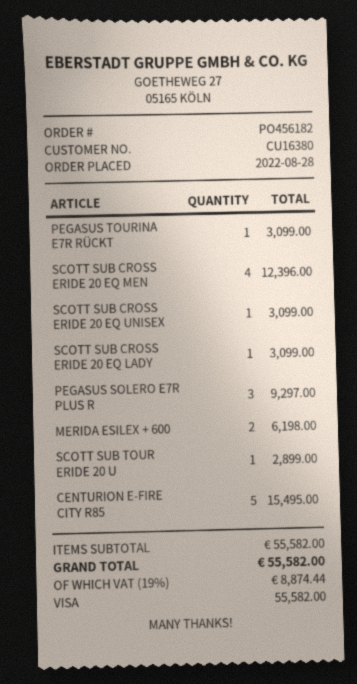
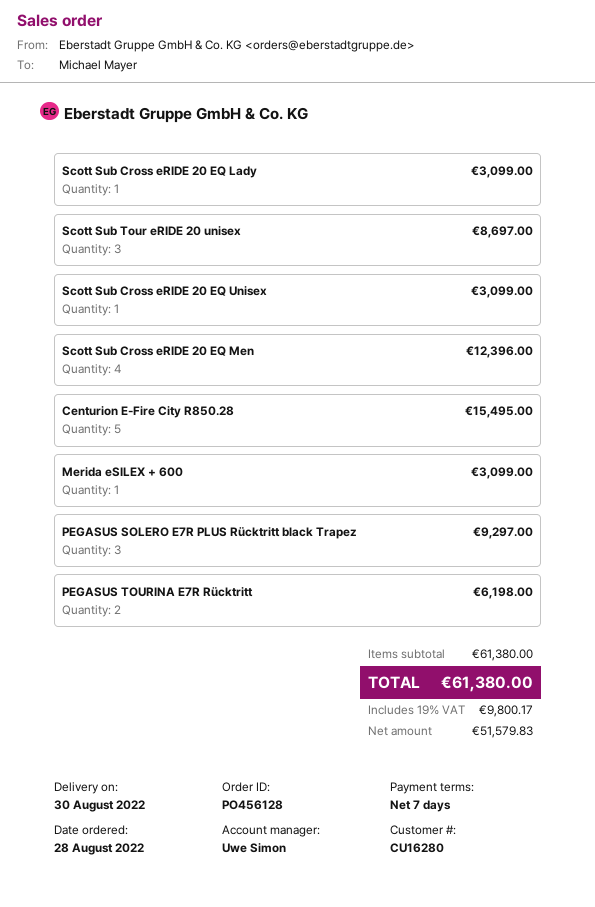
order number: PO456182 -> PO456128
customer number: CU16380 -> CU16280
PEGASUS TOURINA E7R RÜCKT: 1 for 3099.00 -> 2 for 6198.00
MERIDA ESILEX + 600: 2 for 6198.00 -> 1 for 3099.00
SCOTT SUB TOUR ERIDE 20 U: 1 for 2899.00 -> 3 for 8697.00
subtotal: 55582.00 -> 61380.00
tax: 19% = 8874.44 -> 19% = 9800.17
total: 55582.00 -> 61380.00

